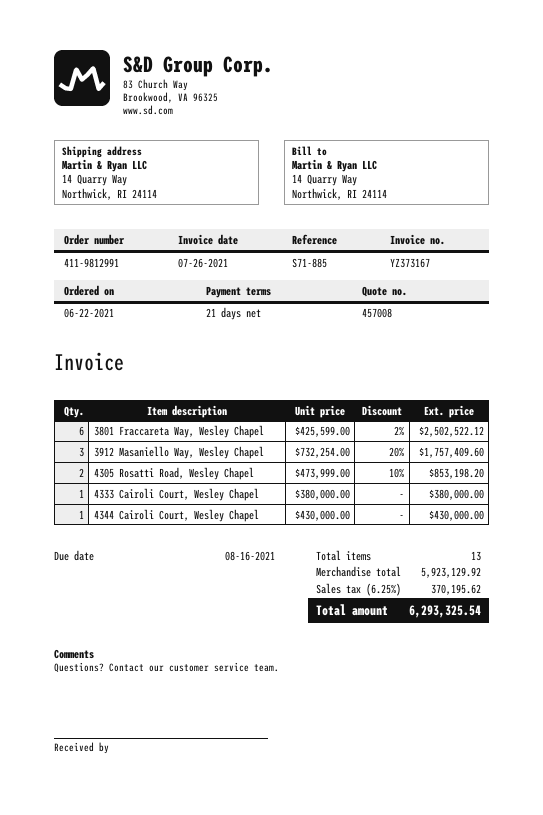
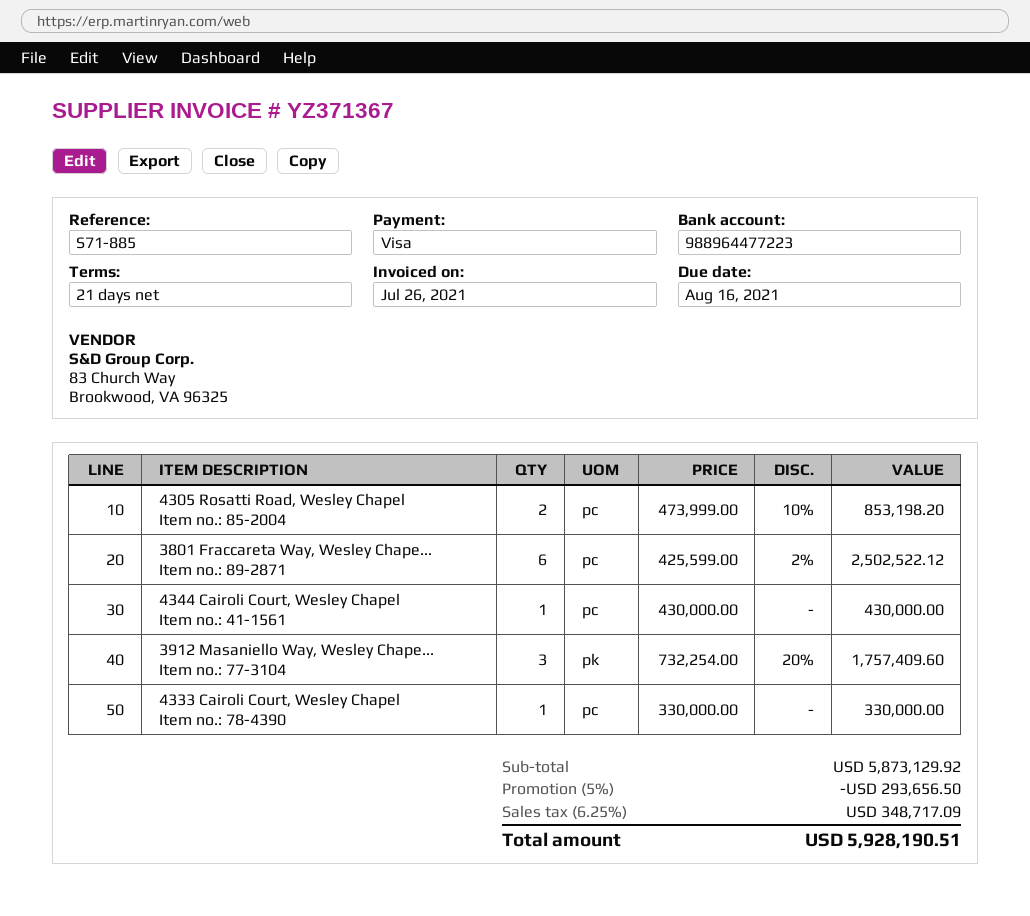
invoice number: YZ373167 -> YZ371367
4333 Cairoli Court, Wesley Chapel: 1 x 380000.00 = 380000.00 -> 1 x 330000.00 = 330000.00
subtotal: 5923129.92 -> 5873129.92
discount: none -> 5% = 293656.50
tax: 6.25% = 370195.62 -> 6.25% = 348717.09
total: 6293325.54 -> 5928190.51

